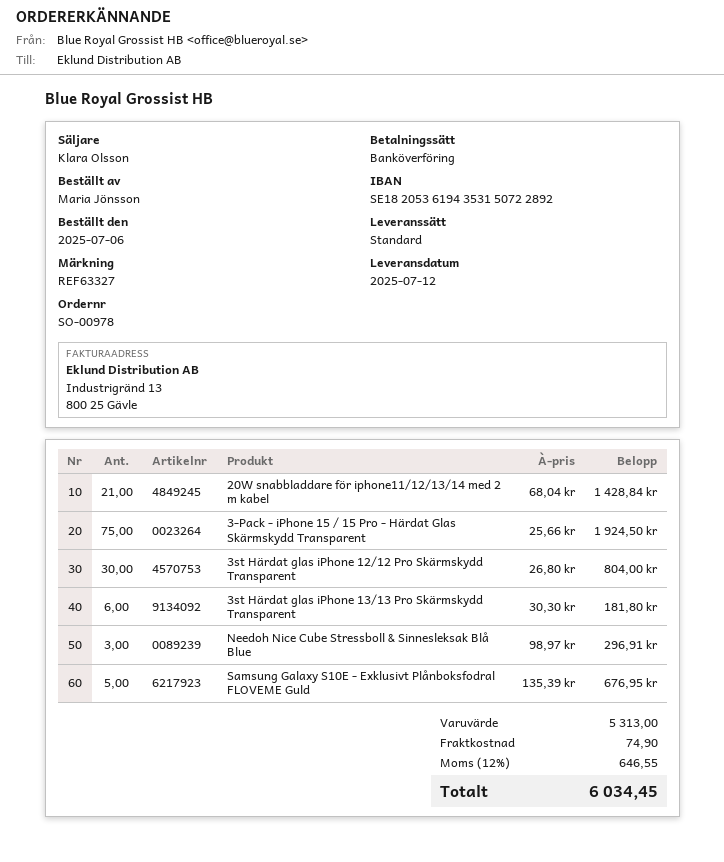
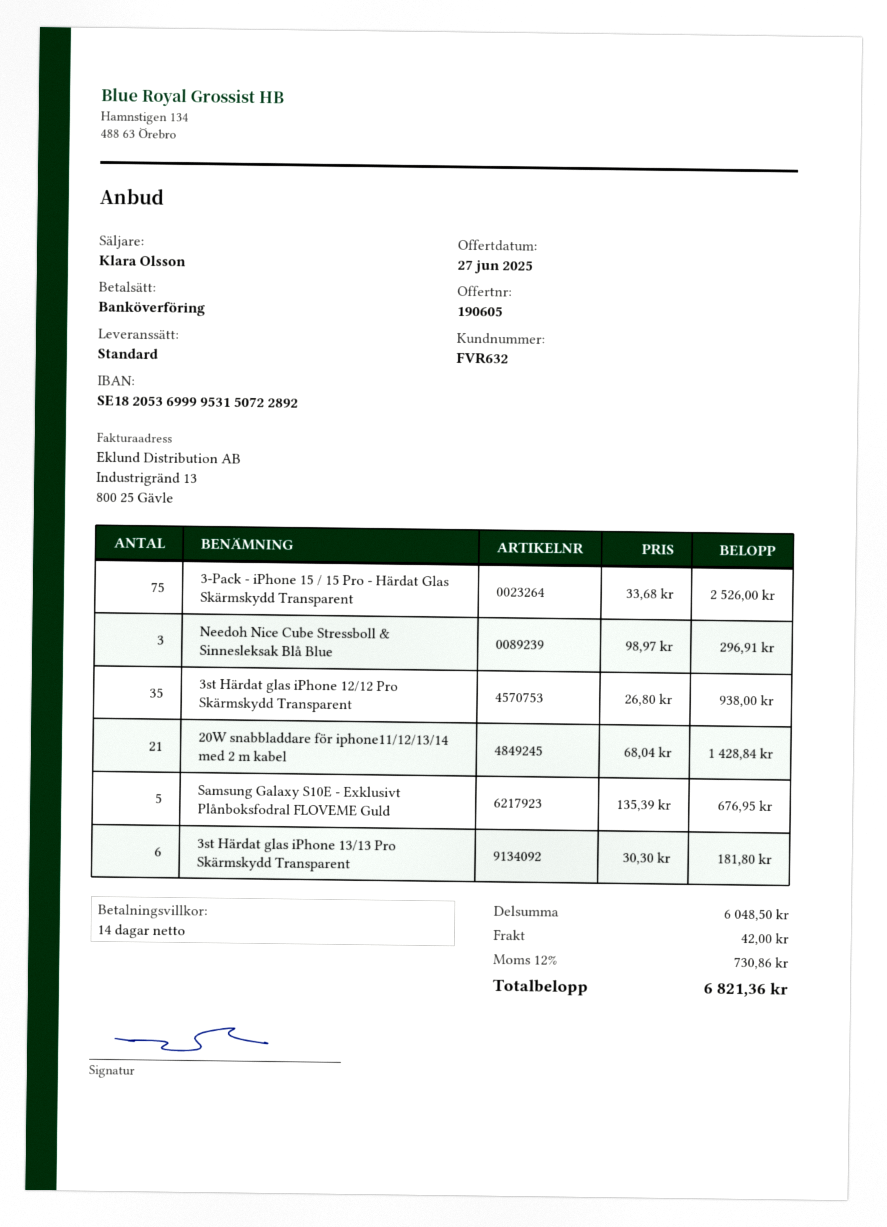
bank account: SE1820536194353150722892 -> SE1820536999953150722892
3-Pack - iPhone 15 / 15 Pro - Härdat Glas Skärmskydd Transparent: 75 x 25.66 = 1924.50 -> 75 x 33.68 = 2526.00
3st Härdat glas iPhone 12/12 Pro Skärmskydd Transparent: 30 x 26.80 = 804.00 -> 35 x 26.80 = 938.00
subtotal: 5313.00 -> 6048.50
shipping: 74.90 -> 42.00
tax: 12% = 646.55 -> 12% = 730.86
total: 6034.45 -> 6821.36

